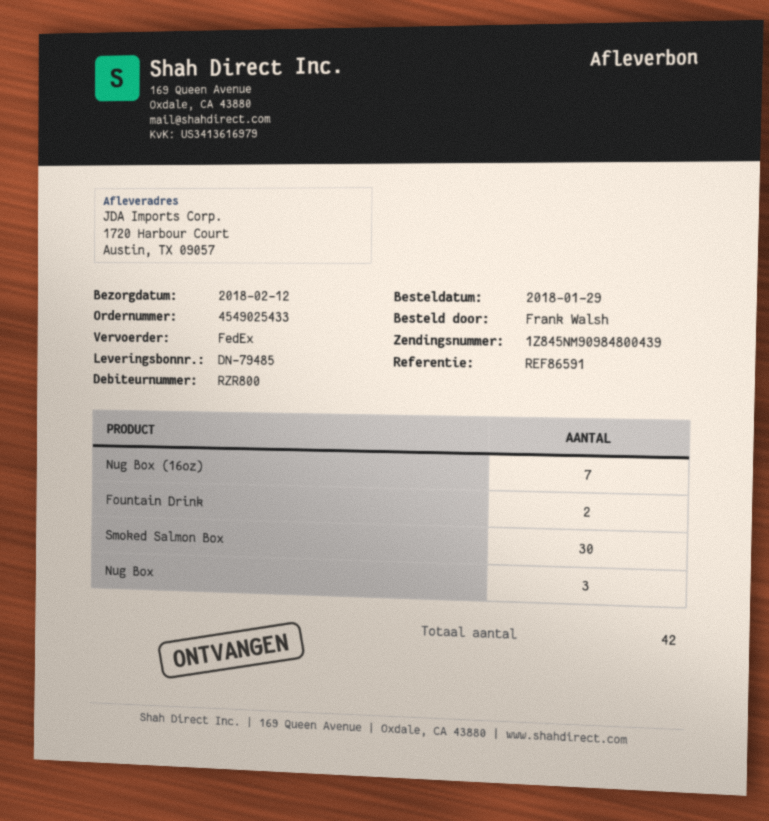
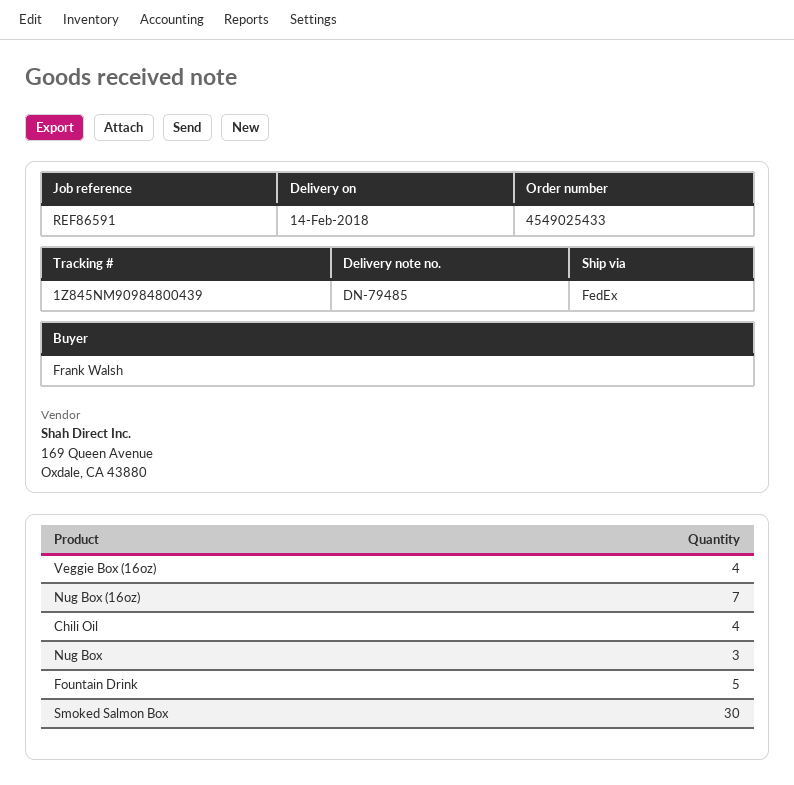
delivery date: 2018-02-12 -> 2018-02-14
Fountain Drink: 2 -> 5
Veggie Box (16oz): none -> 4
Chili Oil: none -> 4

